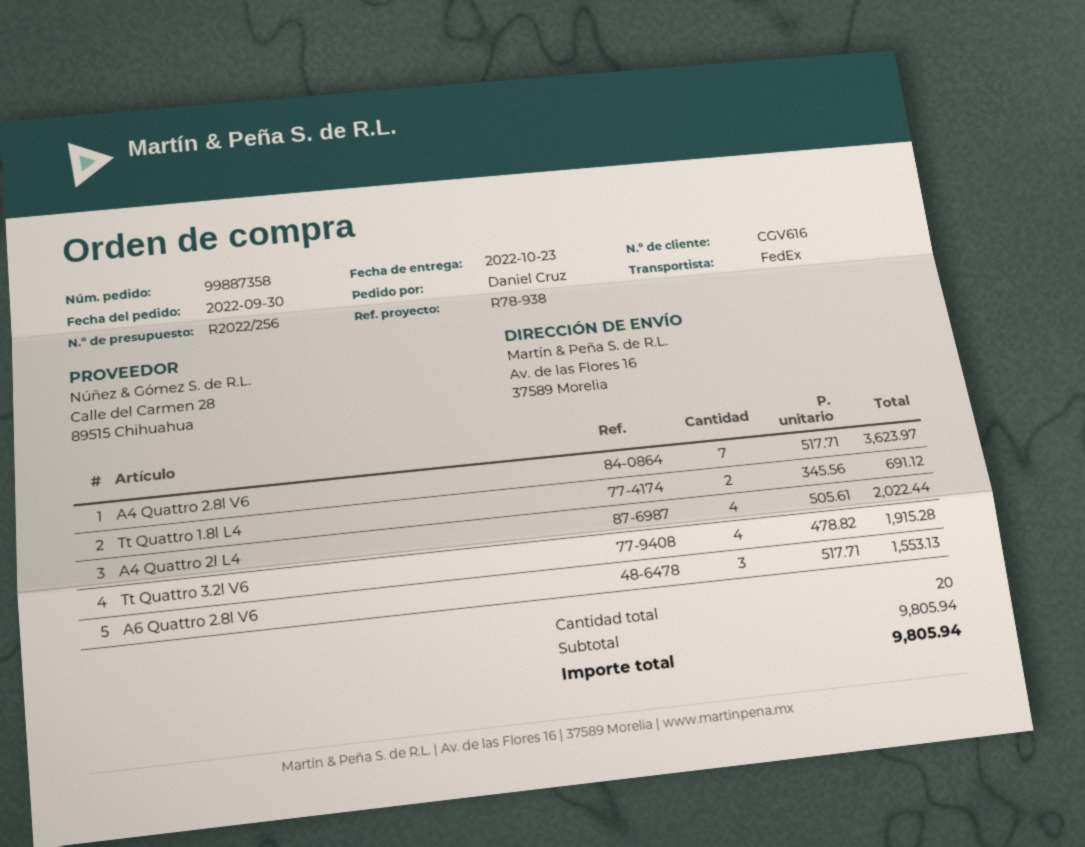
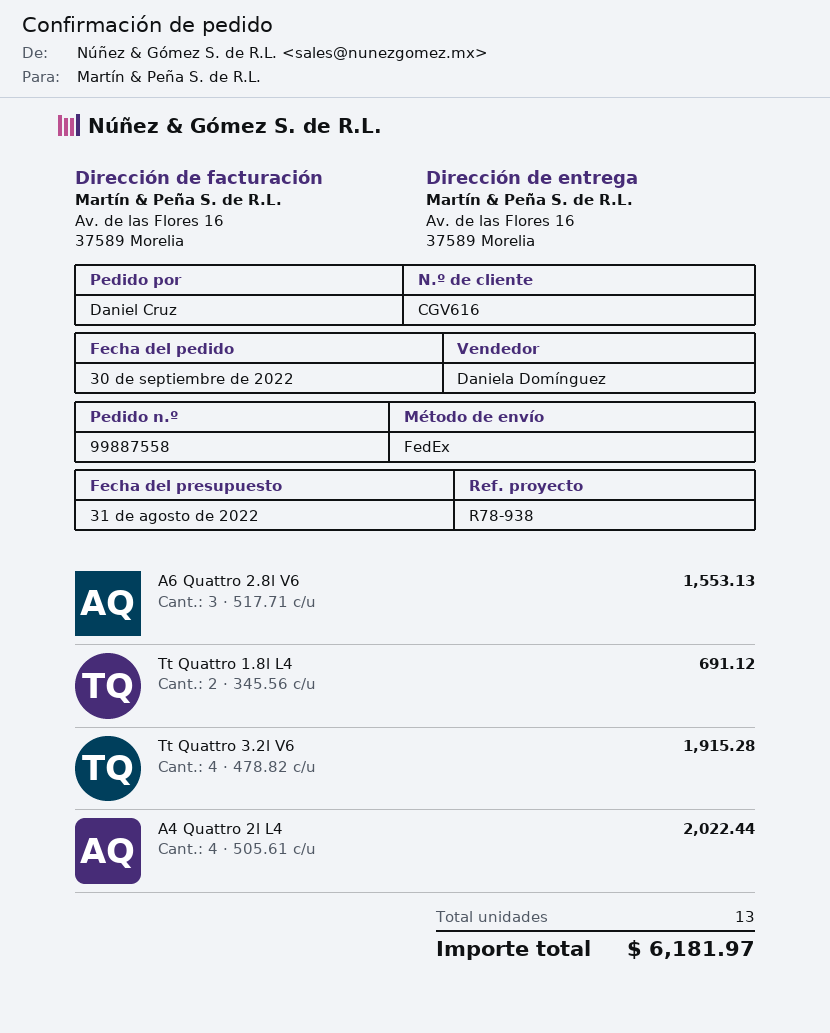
order number: 99887358 -> 99887558
A4 Quattro 2.8l V6: 7 x 517.71 = 3623.97 -> none
total quantity: 20 -> 13
total: 9805.94 -> 6181.97

